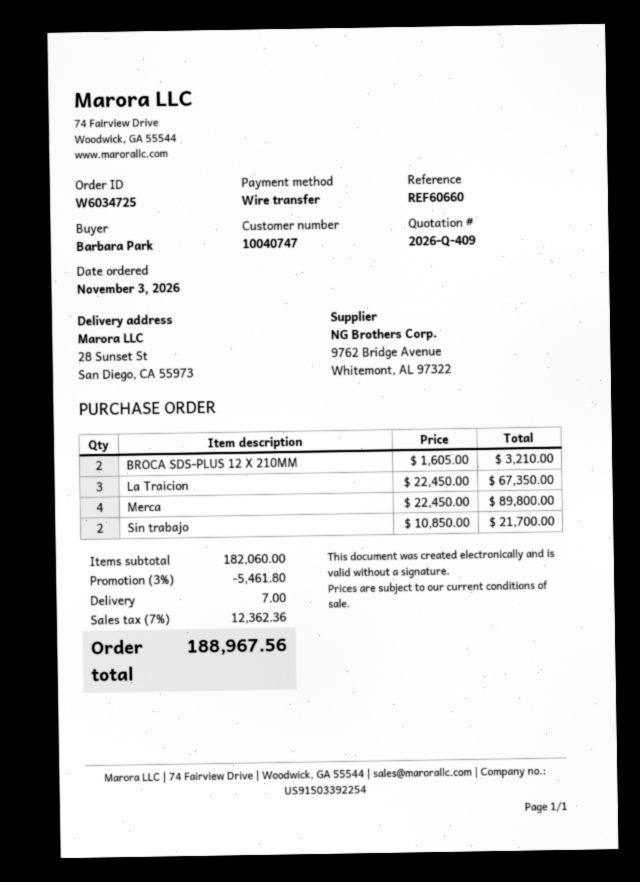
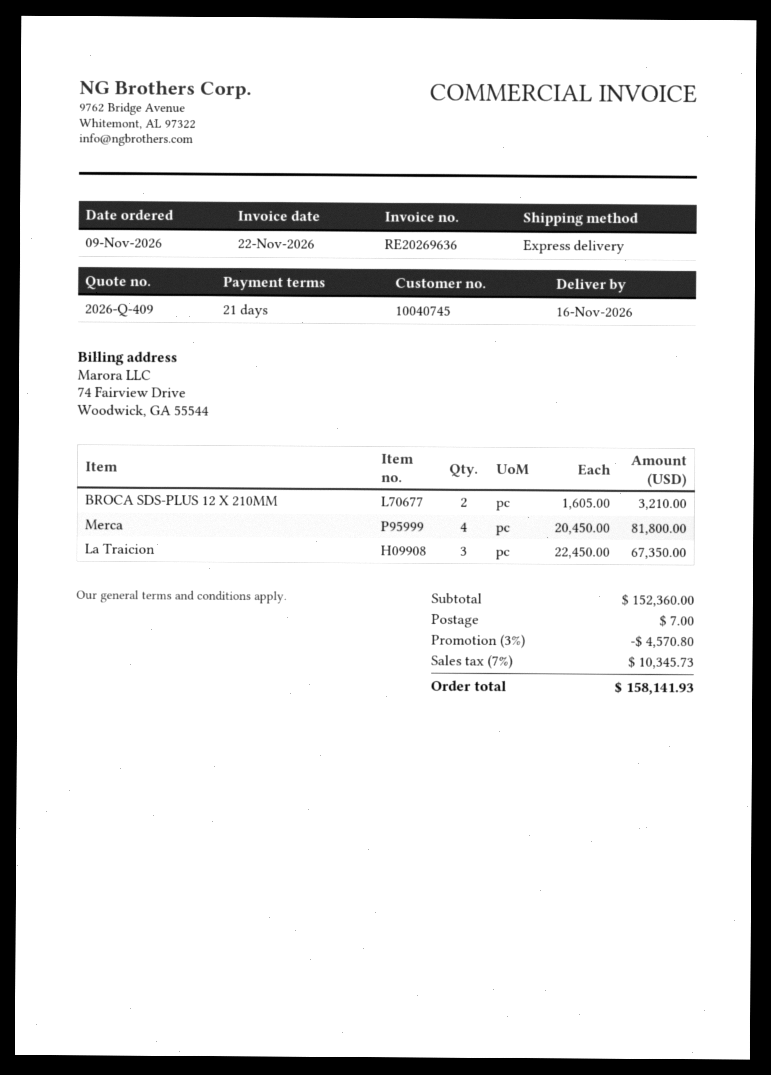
order date: 2026-11-03 -> 2026-11-09
customer number: 10040747 -> 10040745
Merca: 4 x 22450.00 = 89800.00 -> 4 x 20450.00 = 81800.00
Sin trabajo: 2 x 10850.00 = 21700.00 -> none
subtotal: 182060.00 -> 152360.00
discount: 3% = 5461.80 -> 3% = 4570.80
tax: 7% = 12362.36 -> 7% = 10345.73
total: 188967.56 -> 158141.93

